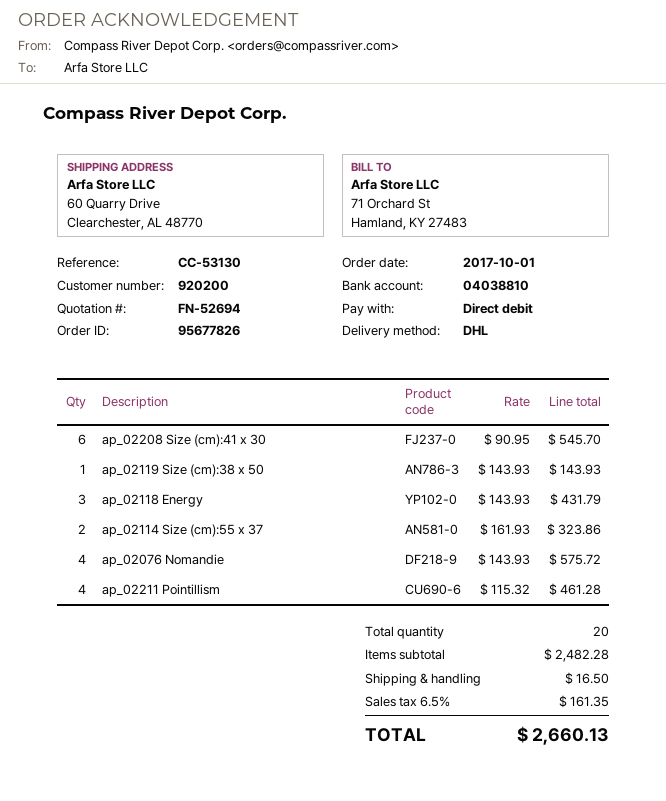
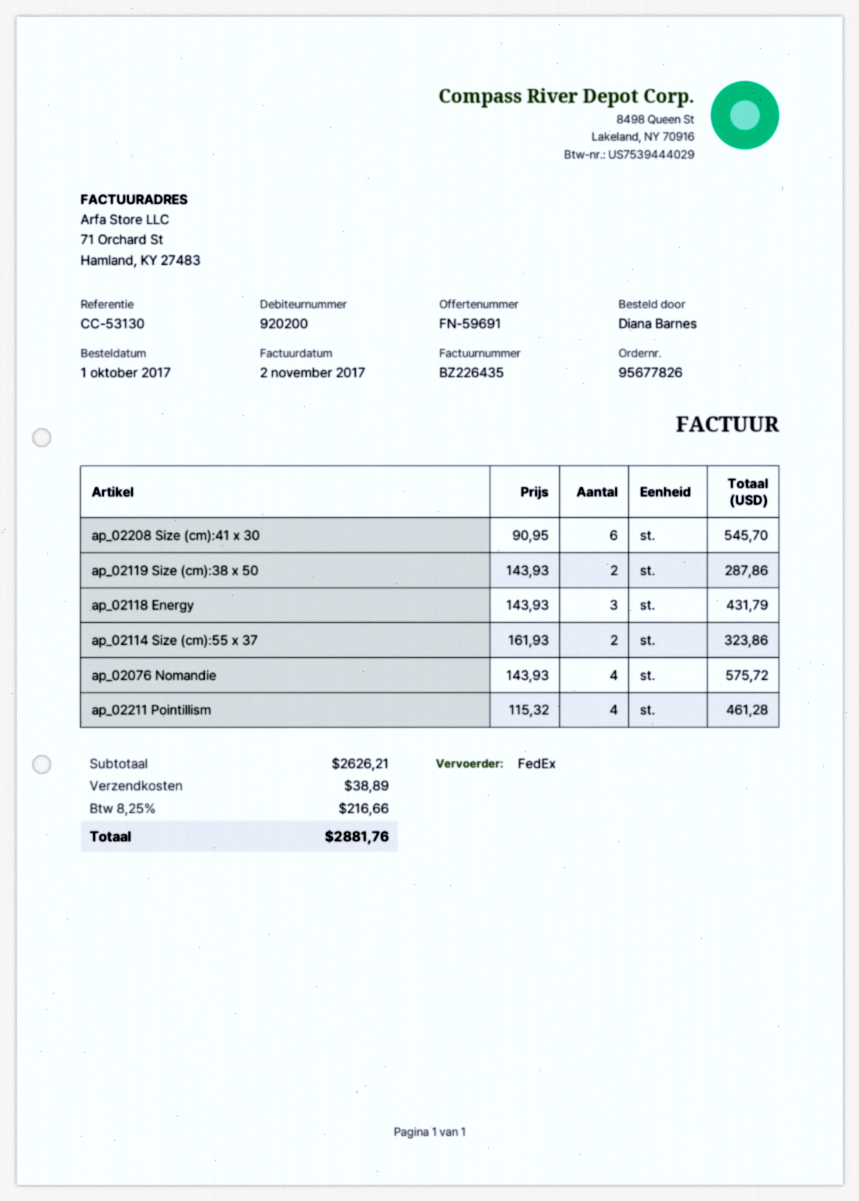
quote number: FN-52694 -> FN-59691
shipping method: DHL -> FedEx
ap_02119 Size (cm):38 x 50: 1 x 143.93 = 143.93 -> 2 x 143.93 = 287.86
subtotal: 2482.28 -> 2626.21
shipping: 16.50 -> 38.89
tax: 6.5% = 161.35 -> 8.25% = 216.66
total: 2660.13 -> 2881.76

